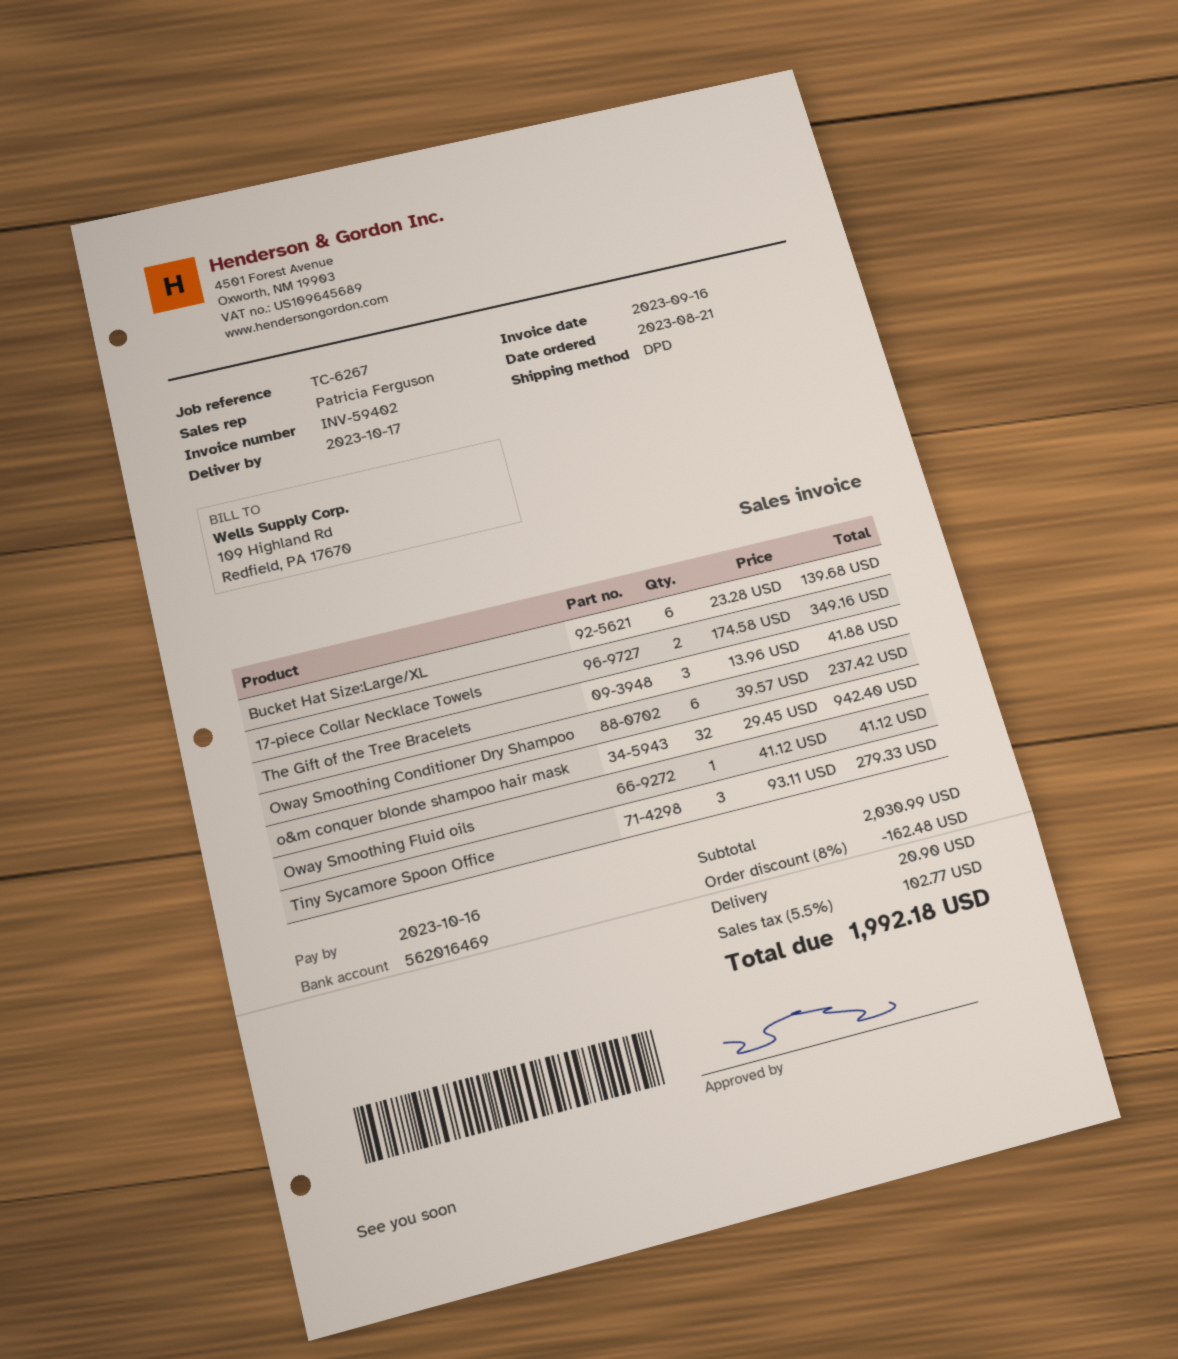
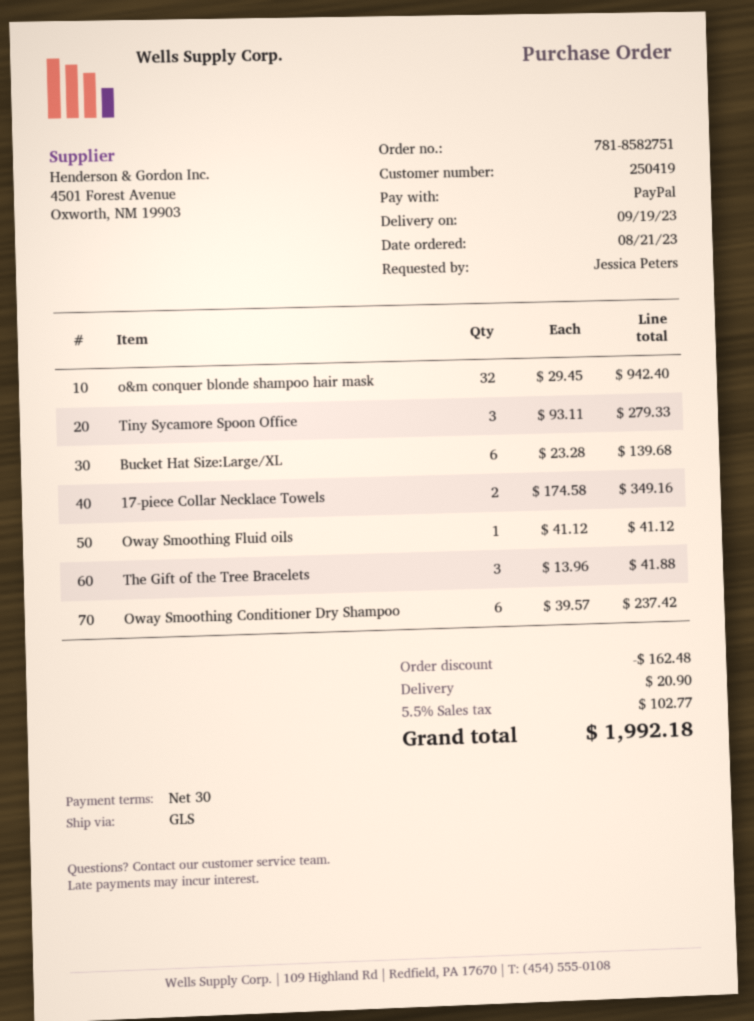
delivery date: 2023-10-17 -> 2023-09-19
shipping method: DPD -> GLS

